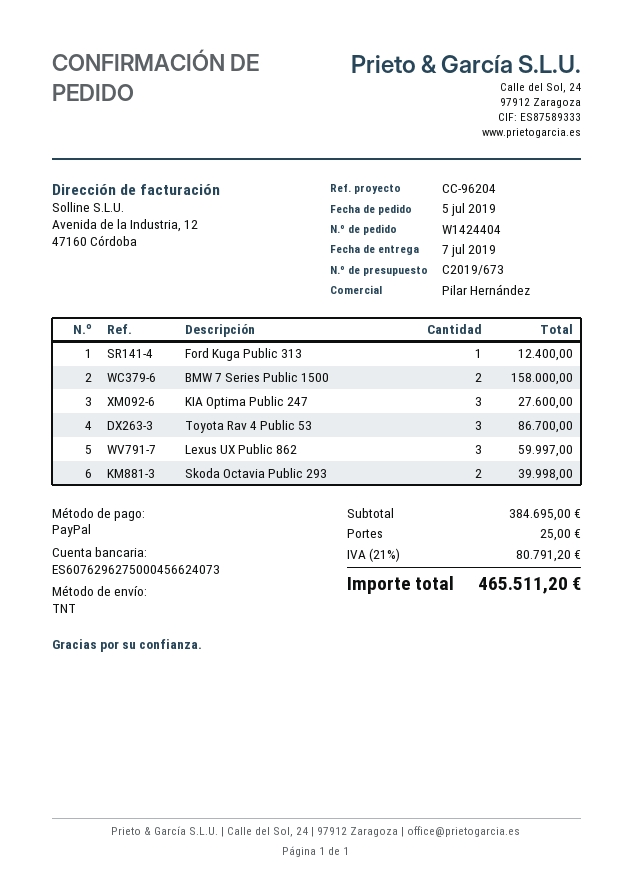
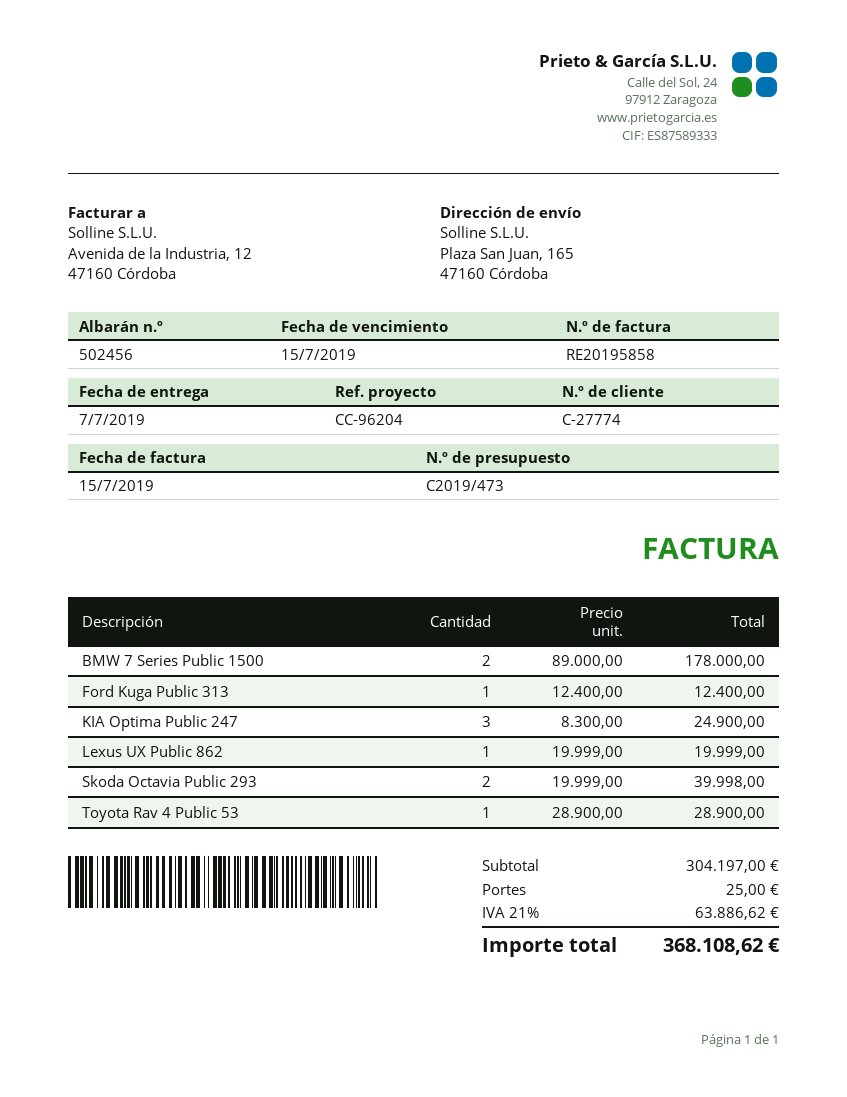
quote number: C2019/673 -> C2019/473
BMW 7 Series Public 1500: 2 for 158000.00 -> 2 for 178000.00
KIA Optima Public 247: 3 for 27600.00 -> 3 for 24900.00
Toyota Rav 4 Public 53: 3 for 86700.00 -> 1 for 28900.00
Lexus UX Public 862: 3 for 59997.00 -> 1 for 19999.00
subtotal: 384695.00 -> 304197.00
tax: 21% = 80791.20 -> 21% = 63886.62
total: 465511.20 -> 368108.62

